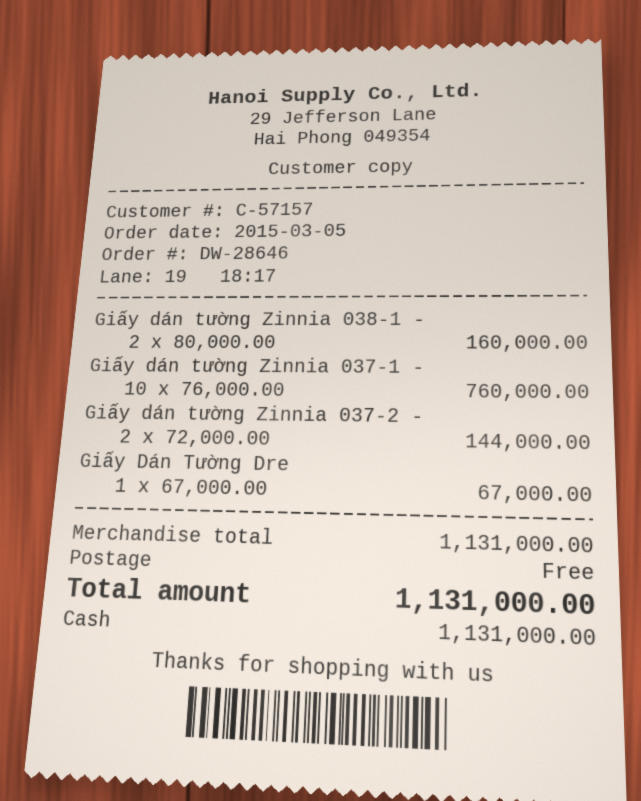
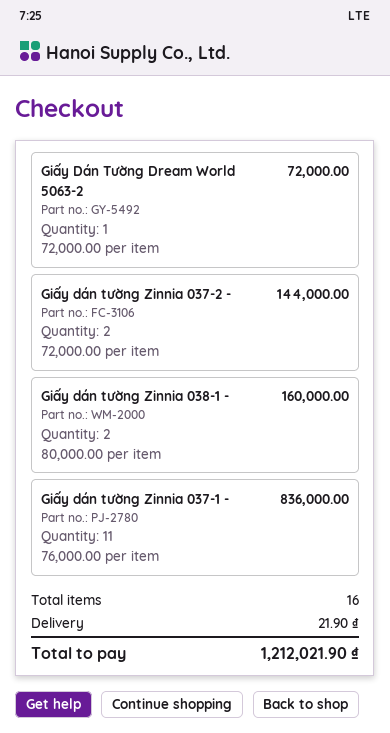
Giấy dán tường Zinnia 037-1 -: 10 x 76000.00 = 760000.00 -> 11 x 76000.00 = 836000.00
Giấy Dán Tường Dre: 1 x 67000.00 = 67000.00 -> 1 x 72000.00 = 72000.00
shipping: 0.00 -> 21.90
total: 1131000.00 -> 1212021.90

